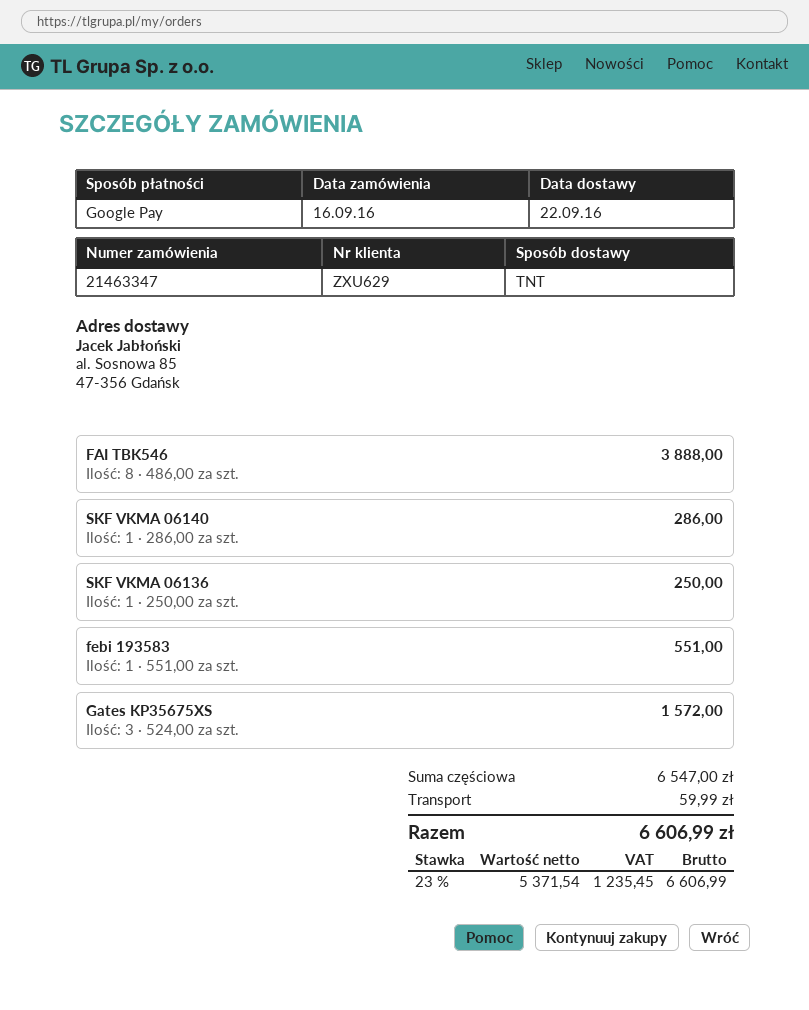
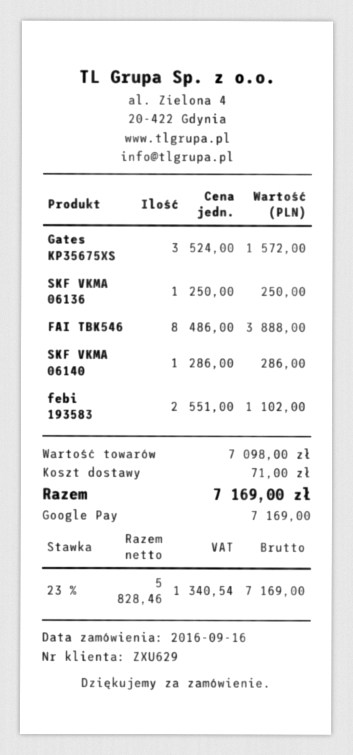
febi 193583: 1 x 551.00 = 551.00 -> 2 x 551.00 = 1102.00
subtotal: 6547.00 -> 7098.00
shipping: 59.99 -> 71.00
net: 5371.54 -> 5828.46
tax: 23% = 1235.45 -> 23% = 1340.54
total: 6606.99 -> 7169.00

